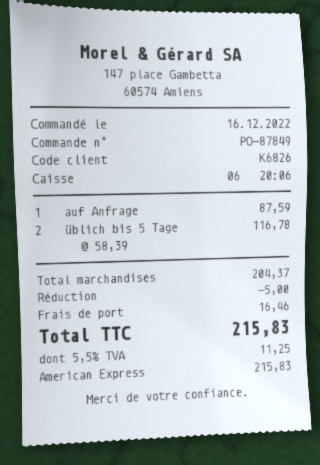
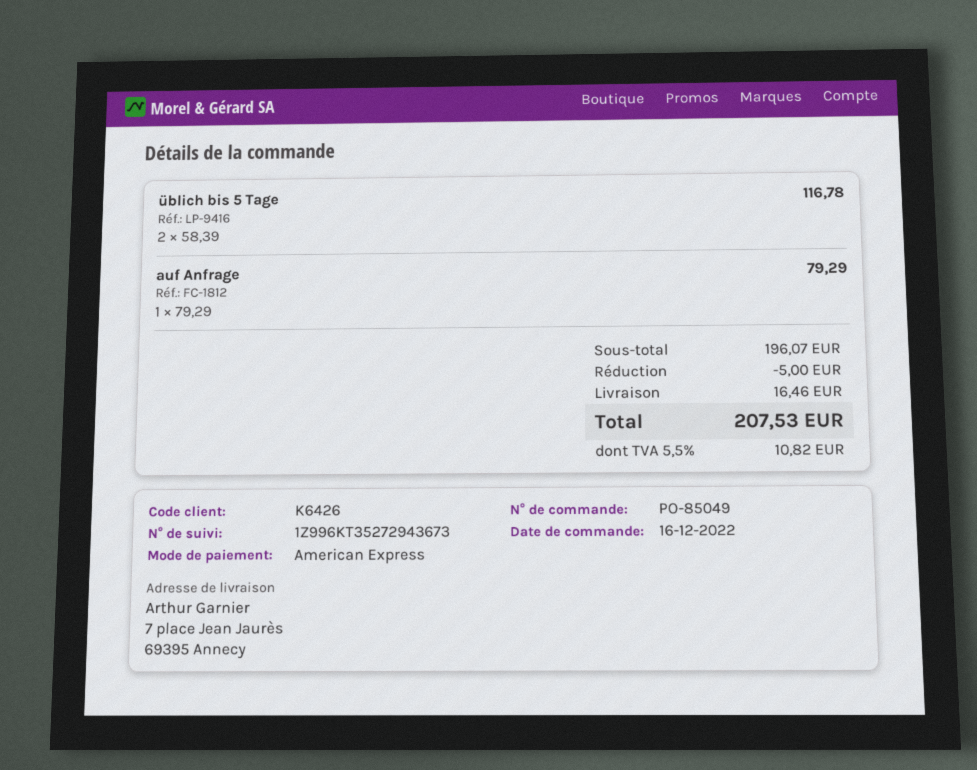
order number: PO-87849 -> PO-85049
customer number: K6826 -> K6426
auf Anfrage: 1 x 87.59 = 87.59 -> 1 x 79.29 = 79.29
subtotal: 204.37 -> 196.07
tax: 5.5% = 11.25 -> 5.5% = 10.82
total: 215.83 -> 207.53

